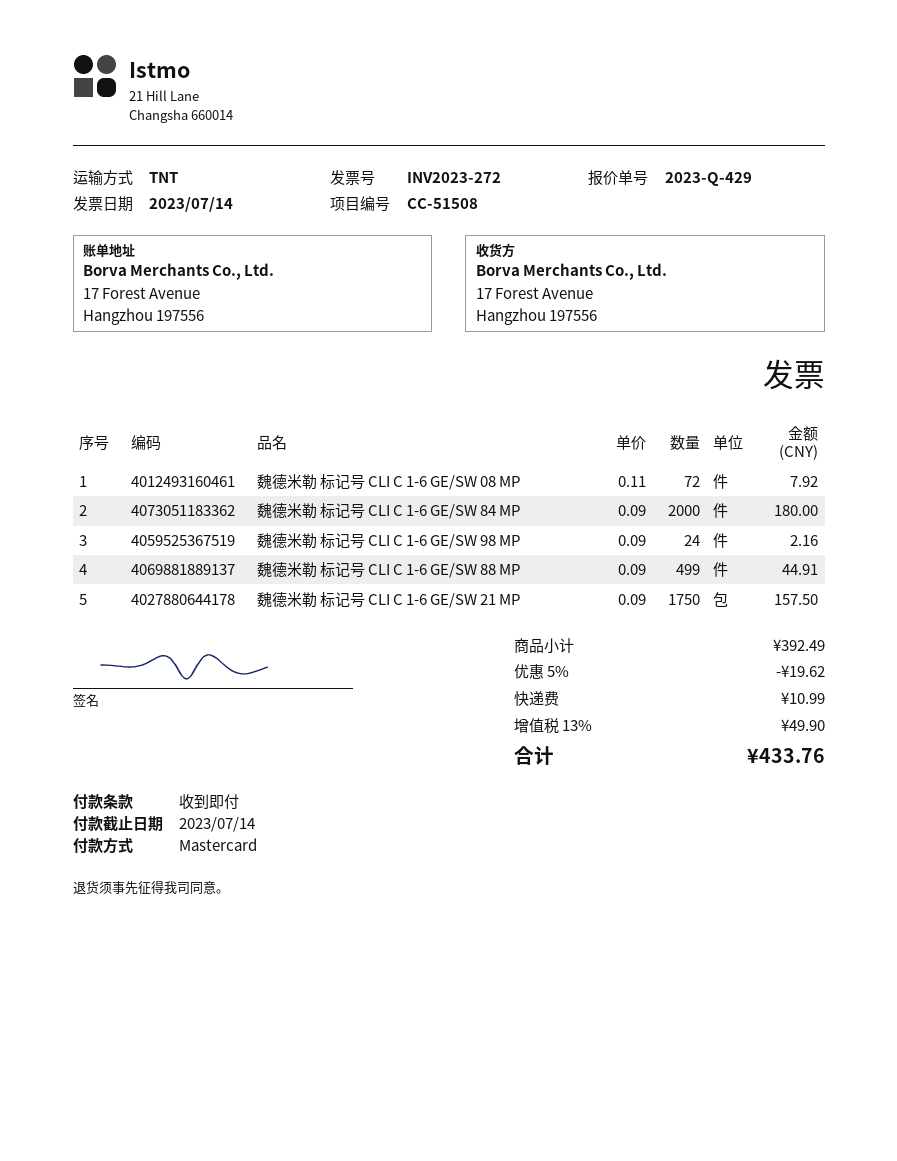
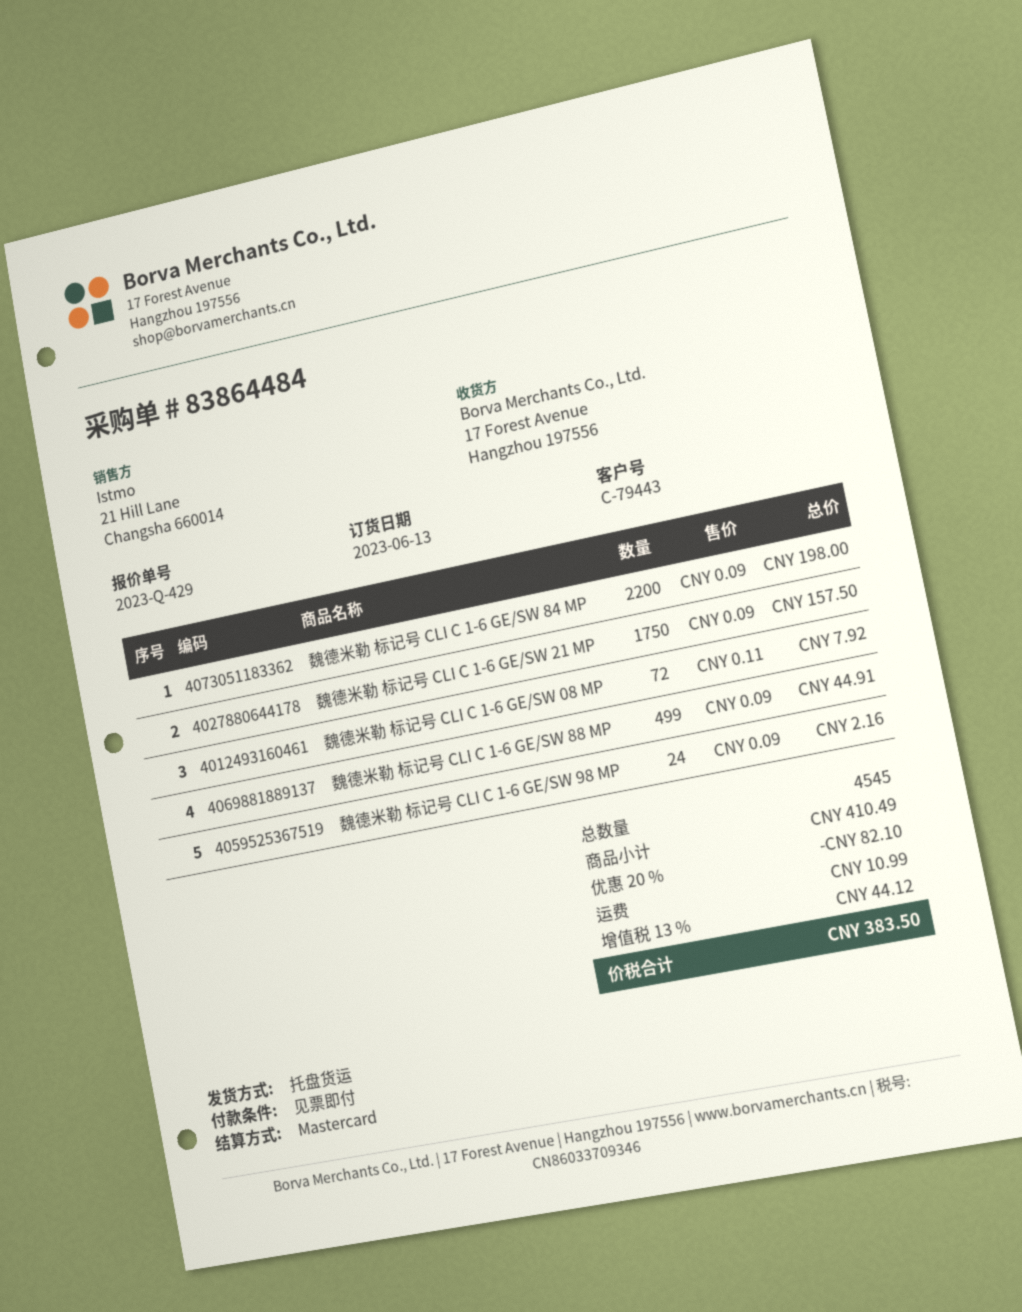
shipping method: TNT -> pallet freight
魏德米勒 标记号 CLI C 1-6 GE/SW 84 MP: 2000 x 0.09 = 180.00 -> 2200 x 0.09 = 198.00
subtotal: 392.49 -> 410.49
discount: 5% = 19.62 -> 20% = 82.10
tax: 13% = 49.90 -> 13% = 44.12
total: 433.76 -> 383.50

